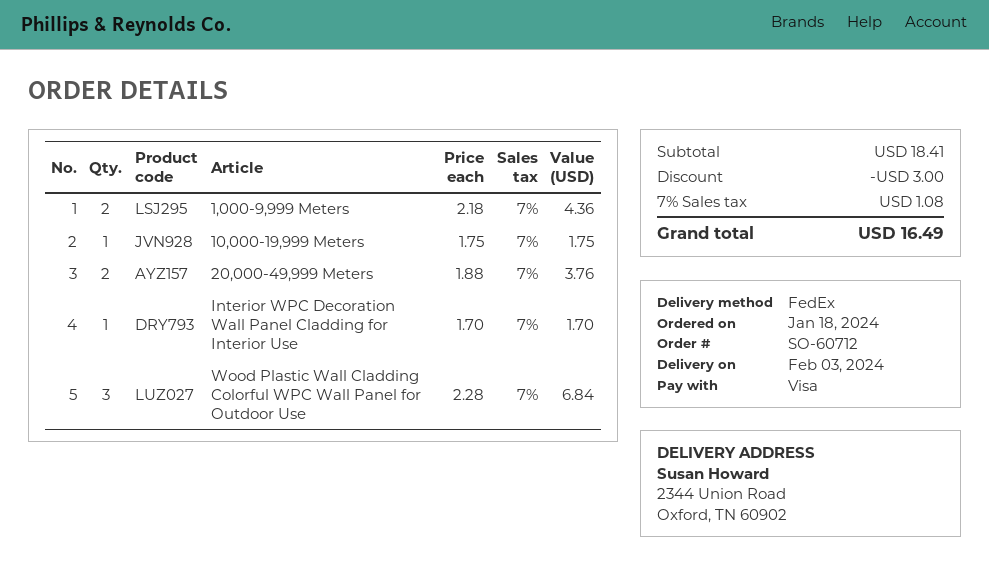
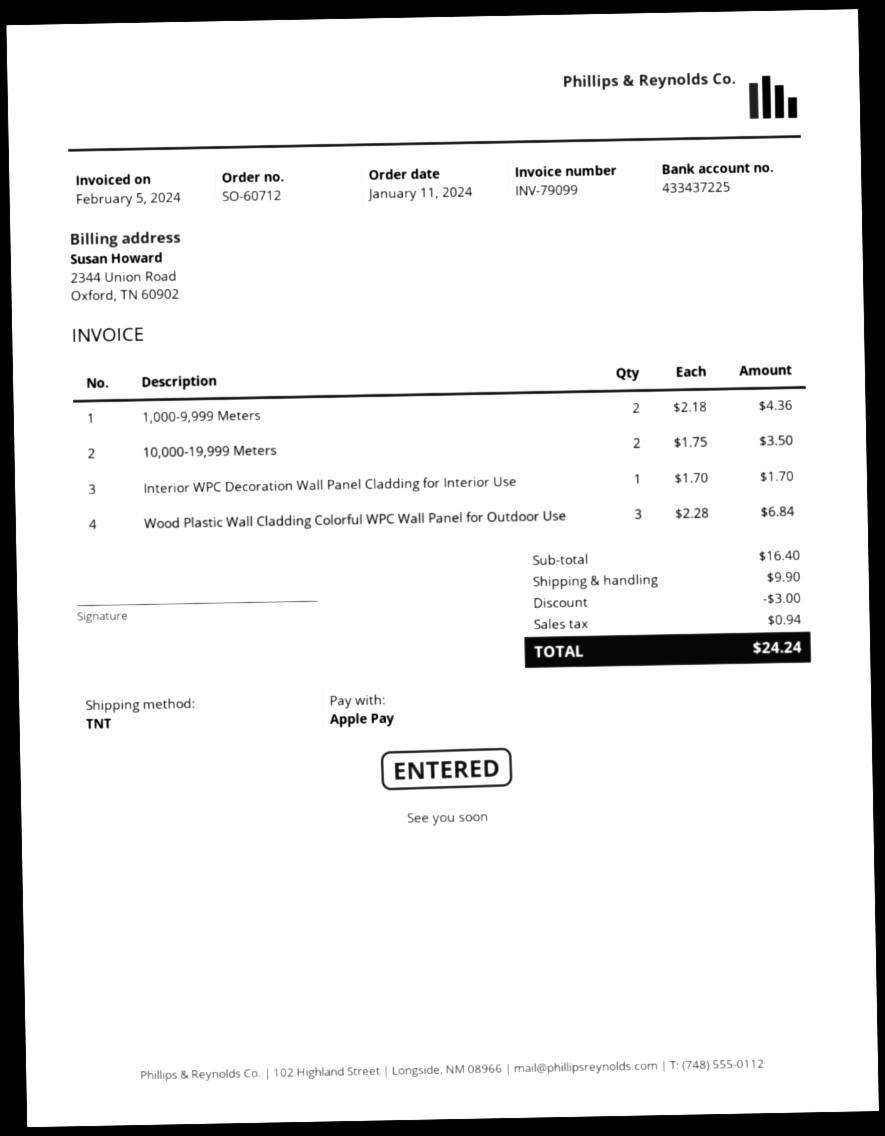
order date: 2024-01-18 -> 2024-01-11
payment method: Visa -> Apple Pay
shipping method: FedEx -> TNT
10,000-19,999 Meters: 1 x 1.75 = 1.75 -> 2 x 1.75 = 3.50
20,000-49,999 Meters: 2 x 1.88 = 3.76 -> none
subtotal: 18.41 -> 16.40
shipping: none -> 9.90
tax: 1.08 -> 0.94
total: 16.49 -> 24.24

